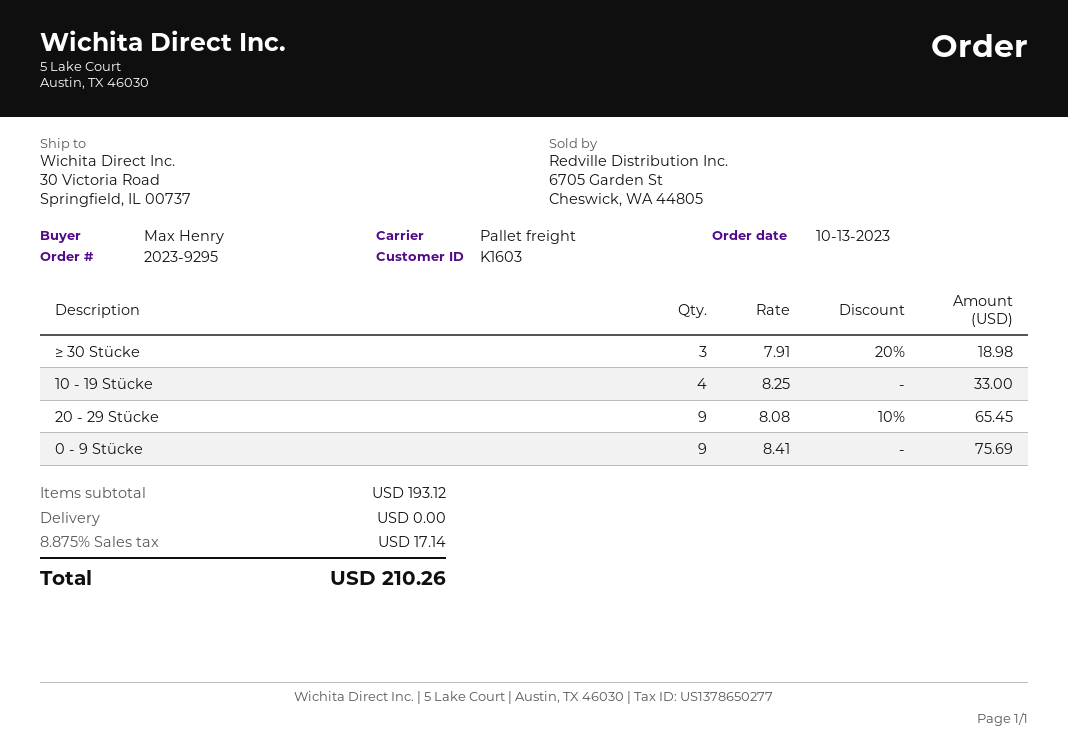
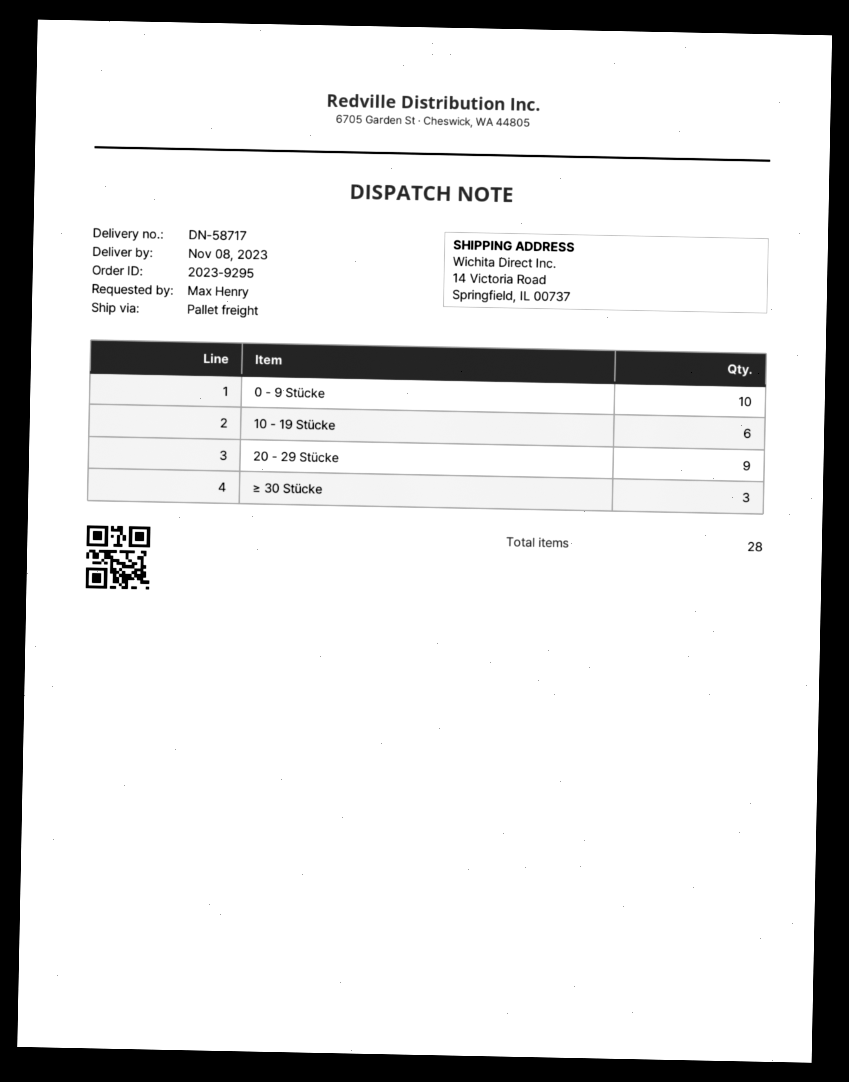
ship to: 30 Victoria Road, Springfield, IL 00737 -> 14 Victoria Road, Springfield, IL 00737
10 - 19 Stücke: 4 -> 6
0 - 9 Stücke: 9 -> 10

